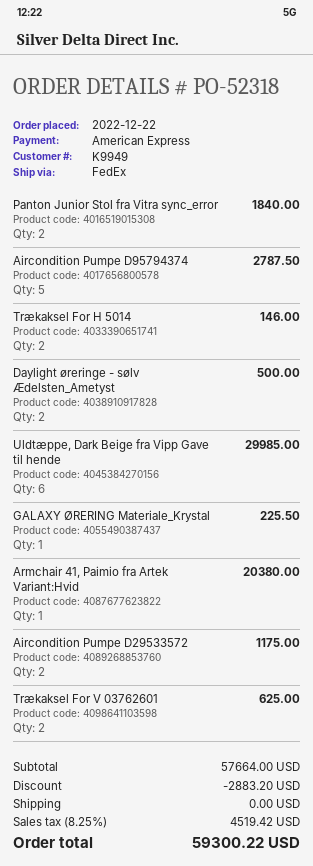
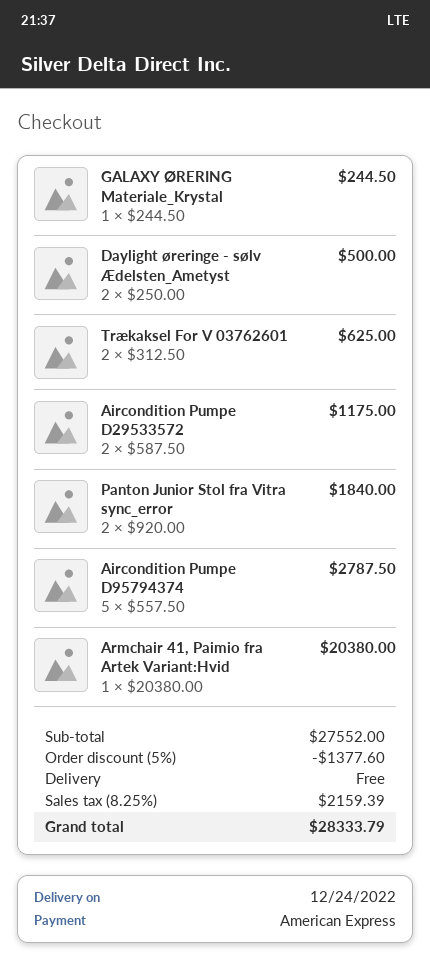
Trækaksel For H 5014: 2 for 146.00 -> none
Uldtæppe, Dark Beige fra Vipp Gave til hende: 6 for 29985.00 -> none
GALAXY ØRERING Materiale_Krystal: 1 for 225.50 -> 1 for 244.50
subtotal: 57664.00 -> 27552.00
discount: 2883.20 -> 1377.60
tax: 8.25% = 4519.42 -> 8.25% = 2159.39
total: 59300.22 -> 28333.79

